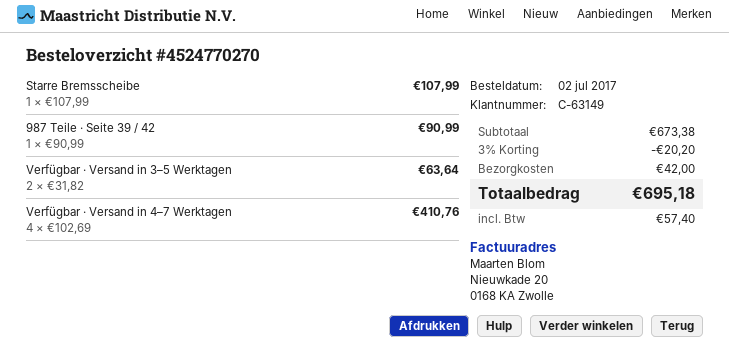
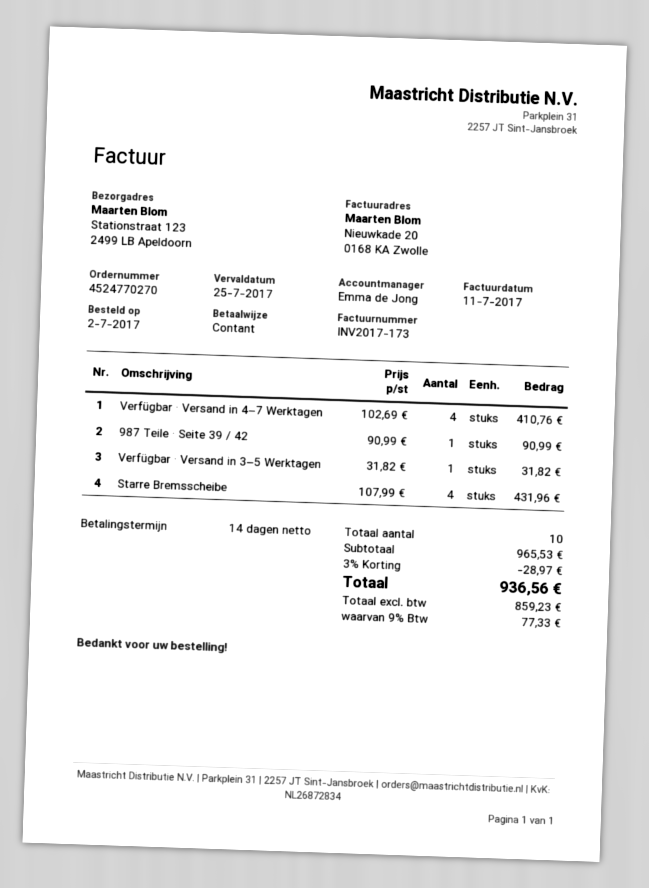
Starre Bremsscheibe: 1 x 107.99 = 107.99 -> 4 x 107.99 = 431.96
Verfügbar · Versand in 3–5 Werktagen: 2 x 31.82 = 63.64 -> 1 x 31.82 = 31.82
subtotal: 673.38 -> 965.53
discount: 3% = 20.20 -> 3% = 28.97
shipping: 42.00 -> none
tax: 57.40 -> 77.33
total: 695.18 -> 936.56

